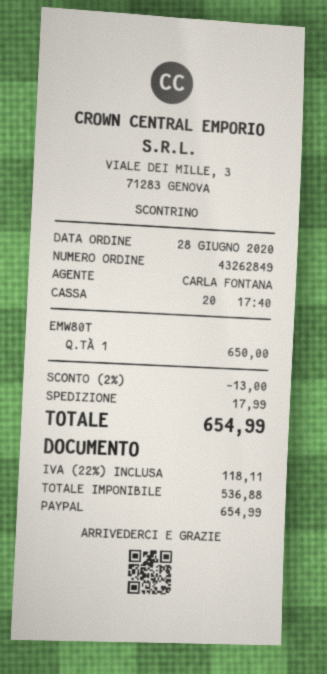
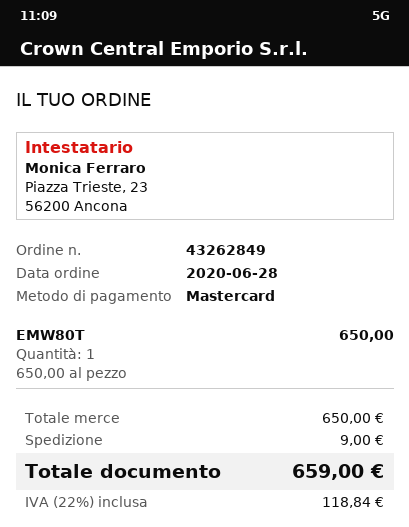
payment method: PayPal -> Mastercard
discount: 2% = 13.00 -> none
shipping: 17.99 -> 9.00
tax: 22% = 118.11 -> 22% = 118.84
total: 654.99 -> 659.00

